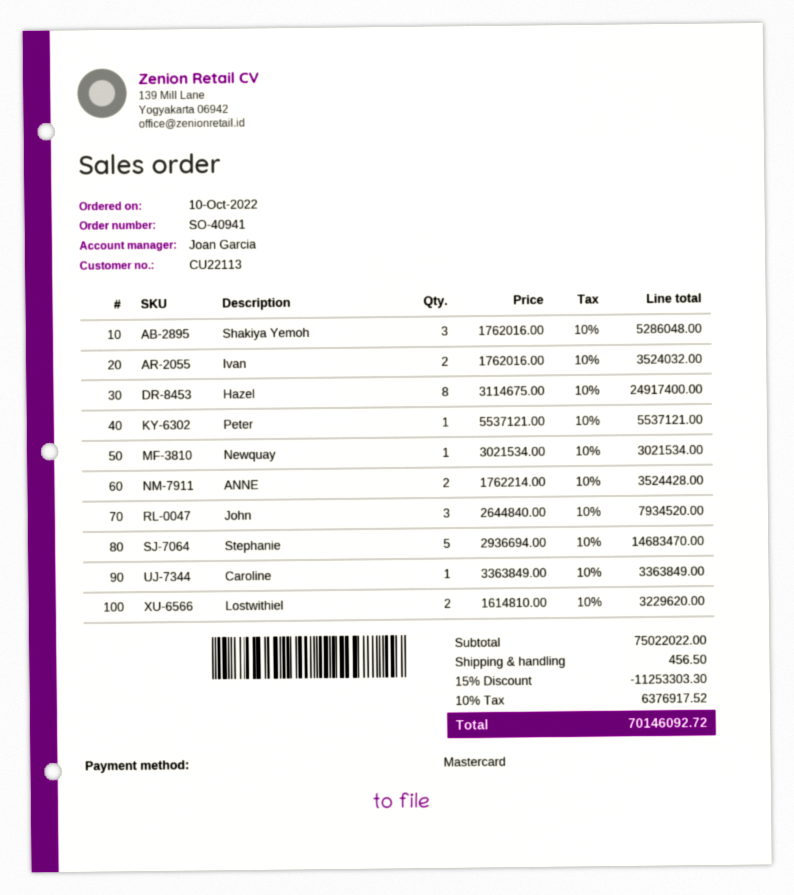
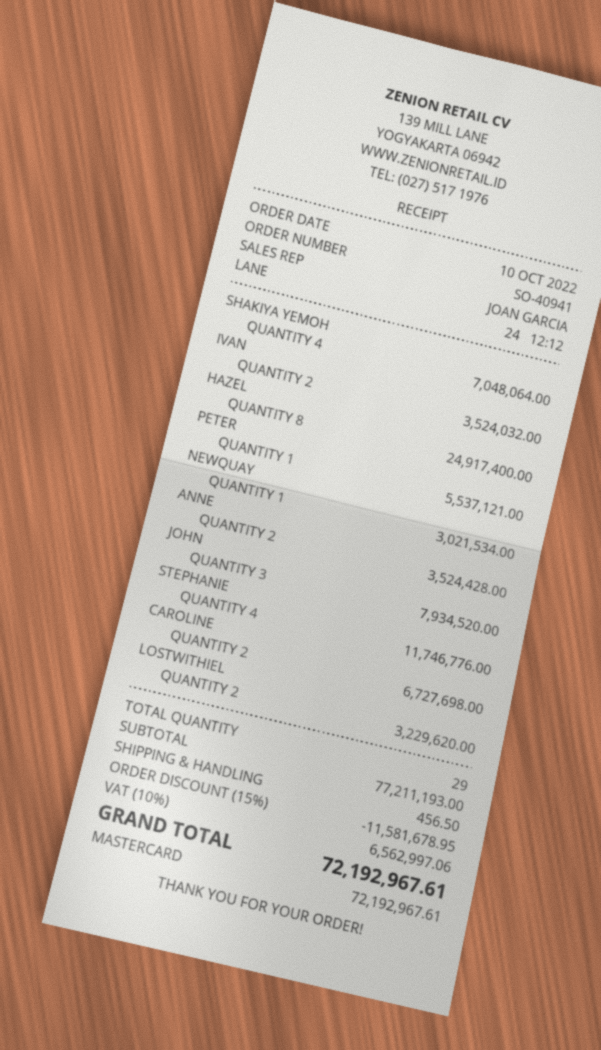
Shakiya Yemoh: 3 for 5286048.00 -> 4 for 7048064.00
Stephanie: 5 for 14683470.00 -> 4 for 11746776.00
Caroline: 1 for 3363849.00 -> 2 for 6727698.00
subtotal: 75022022.00 -> 77211193.00
discount: 15% = 11253303.30 -> 15% = 11581678.95
tax: 10% = 6376917.52 -> 10% = 6562997.06
total: 70146092.72 -> 72192967.61

